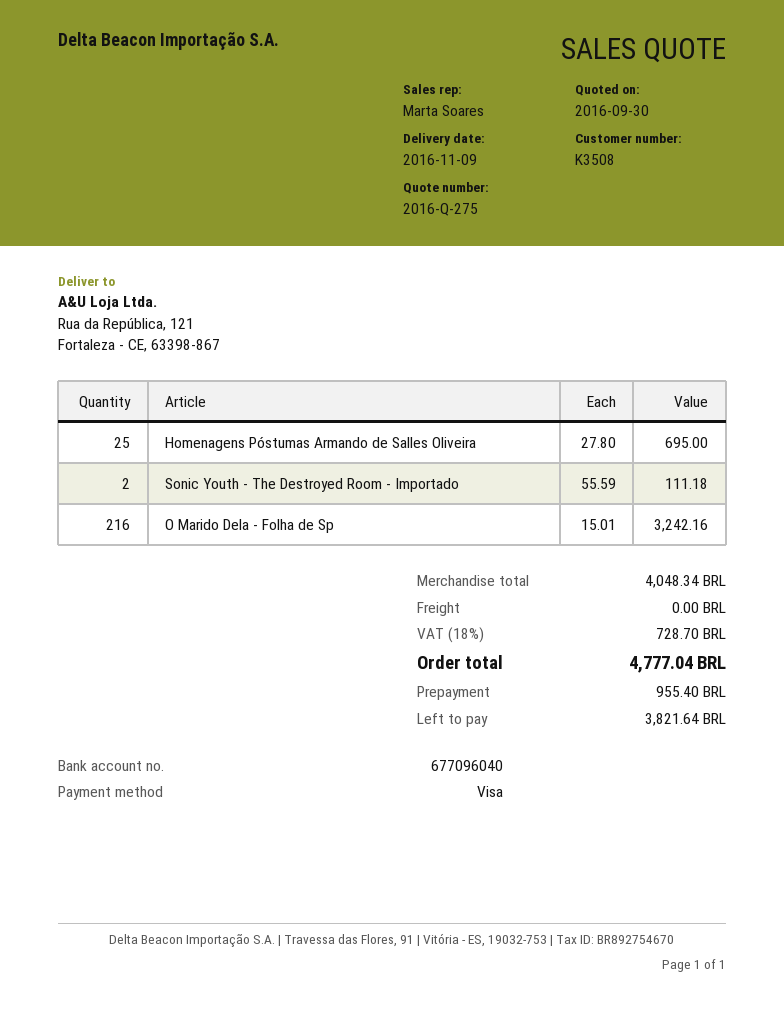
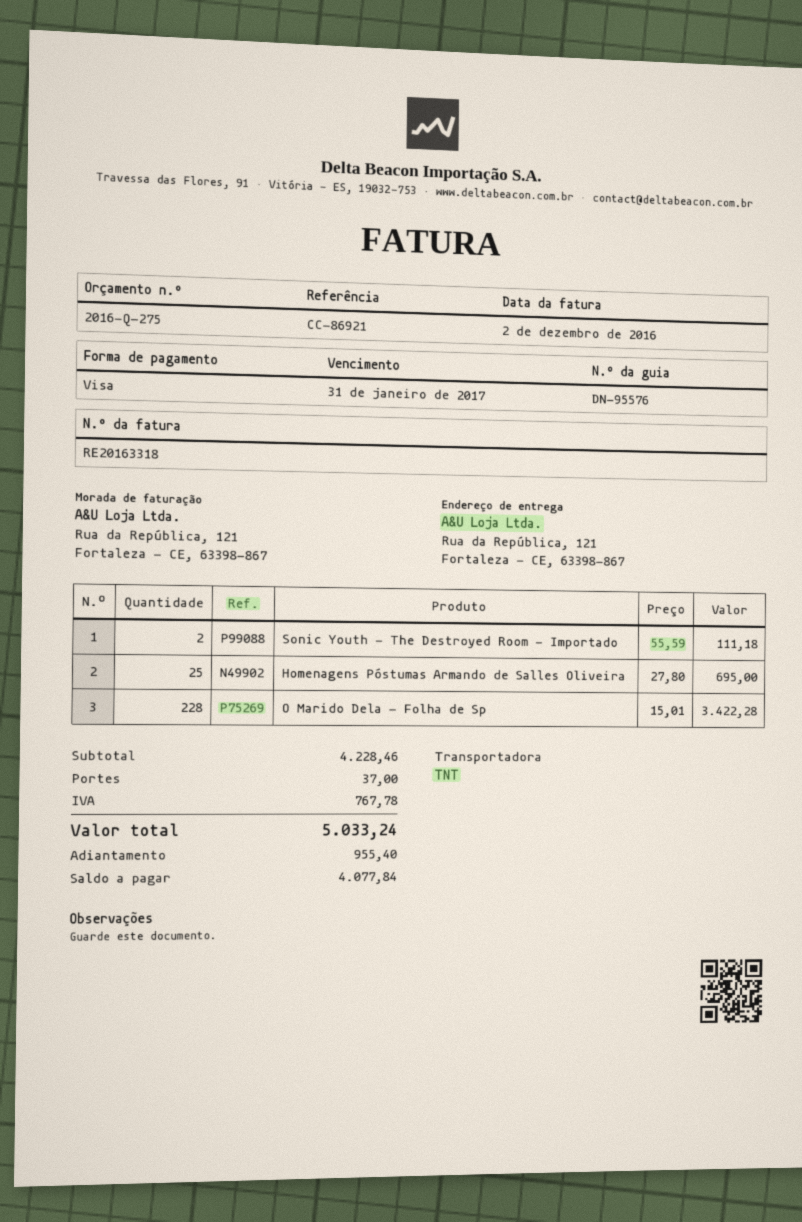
O Marido Dela - Folha de Sp: 216 x 15.01 = 3242.16 -> 228 x 15.01 = 3422.28
subtotal: 4048.34 -> 4228.46
shipping: 0.00 -> 37.00
tax: 728.70 -> 767.78
total: 4777.04 -> 5033.24
balance: 3821.64 -> 4077.84

